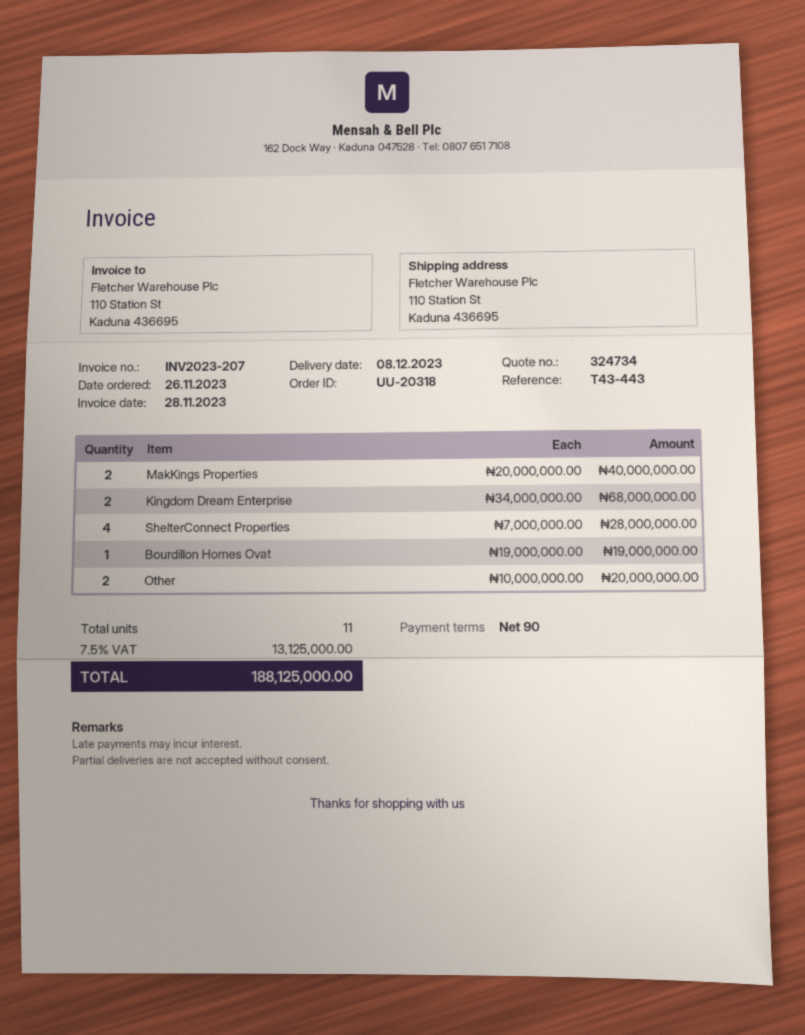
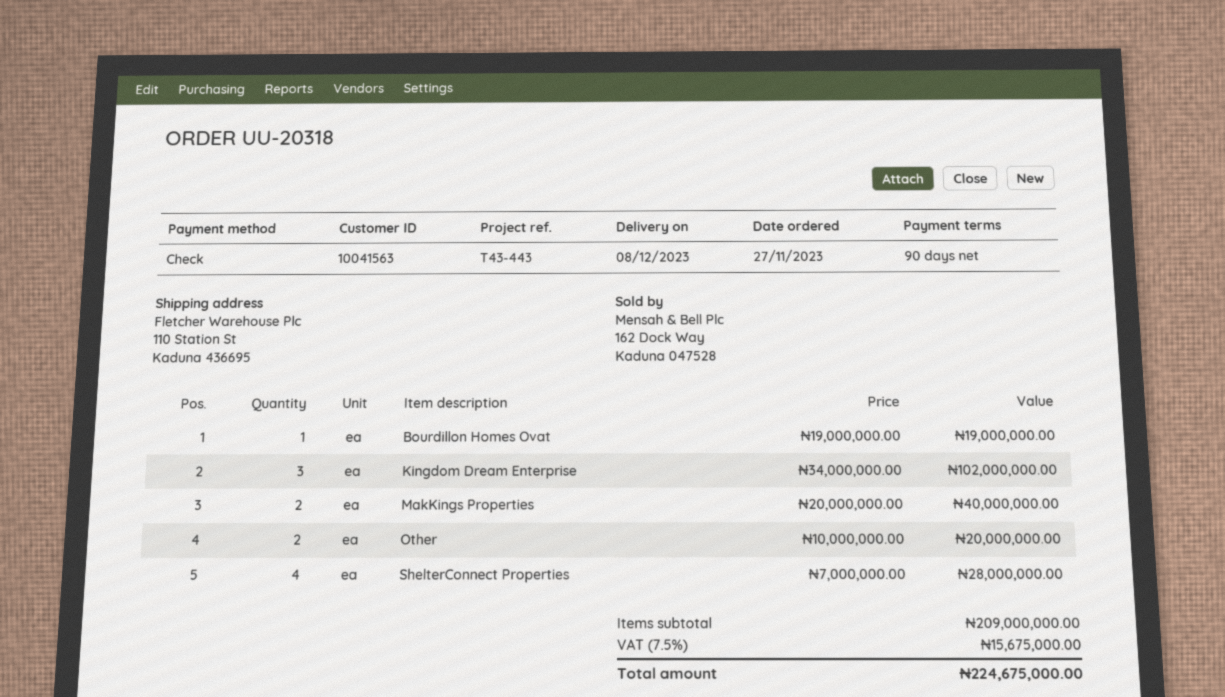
order date: 2023-11-26 -> 2023-11-27
Kingdom Dream Enterprise: 2 x 34000000.00 = 68000000.00 -> 3 x 34000000.00 = 102000000.00
tax: 7.5% = 13125000.00 -> 7.5% = 15675000.00
total: 188125000.00 -> 224675000.00

